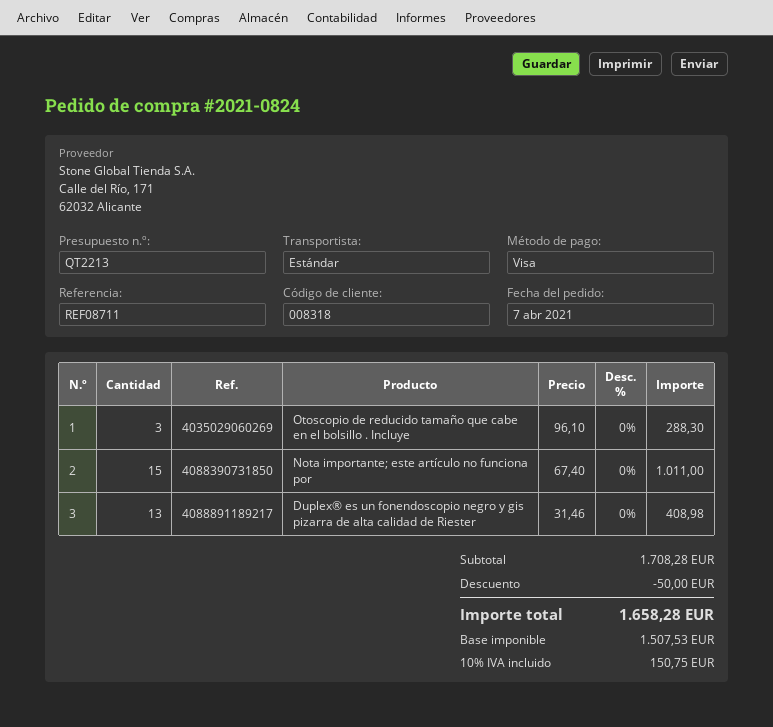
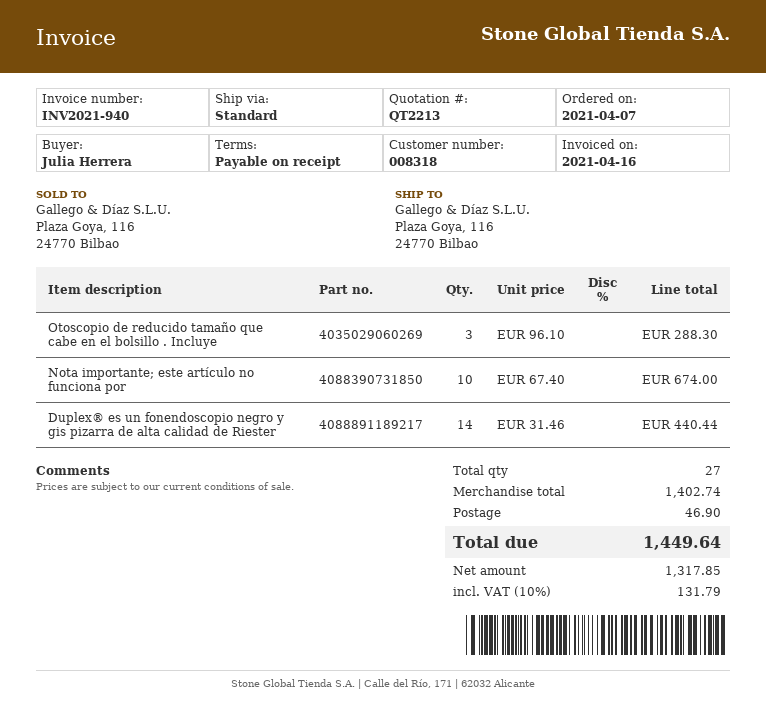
Nota importante; este artículo no funciona por: 15 x 67.40 = 1011.00 -> 10 x 67.40 = 674.00
Duplex® es un fonendoscopio negro y gis pizarra de alta calidad de Riester: 13 x 31.46 = 408.98 -> 14 x 31.46 = 440.44
subtotal: 1708.28 -> 1402.74
discount: 50.00 -> none
shipping: none -> 46.90
net: 1507.53 -> 1317.85
tax: 10% = 150.75 -> 10% = 131.79
total: 1658.28 -> 1449.64

